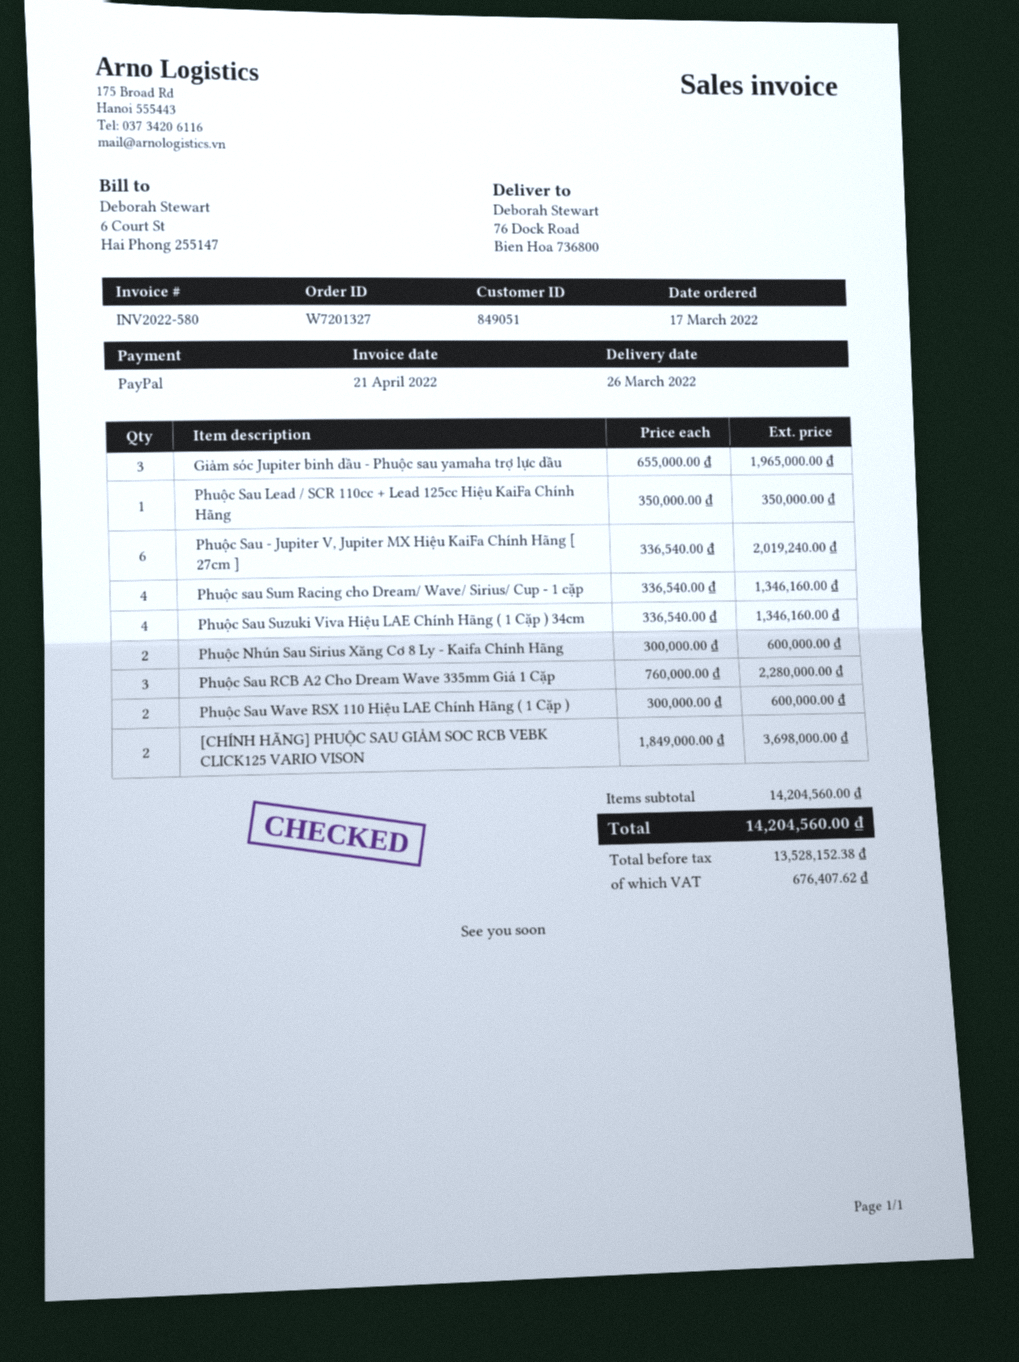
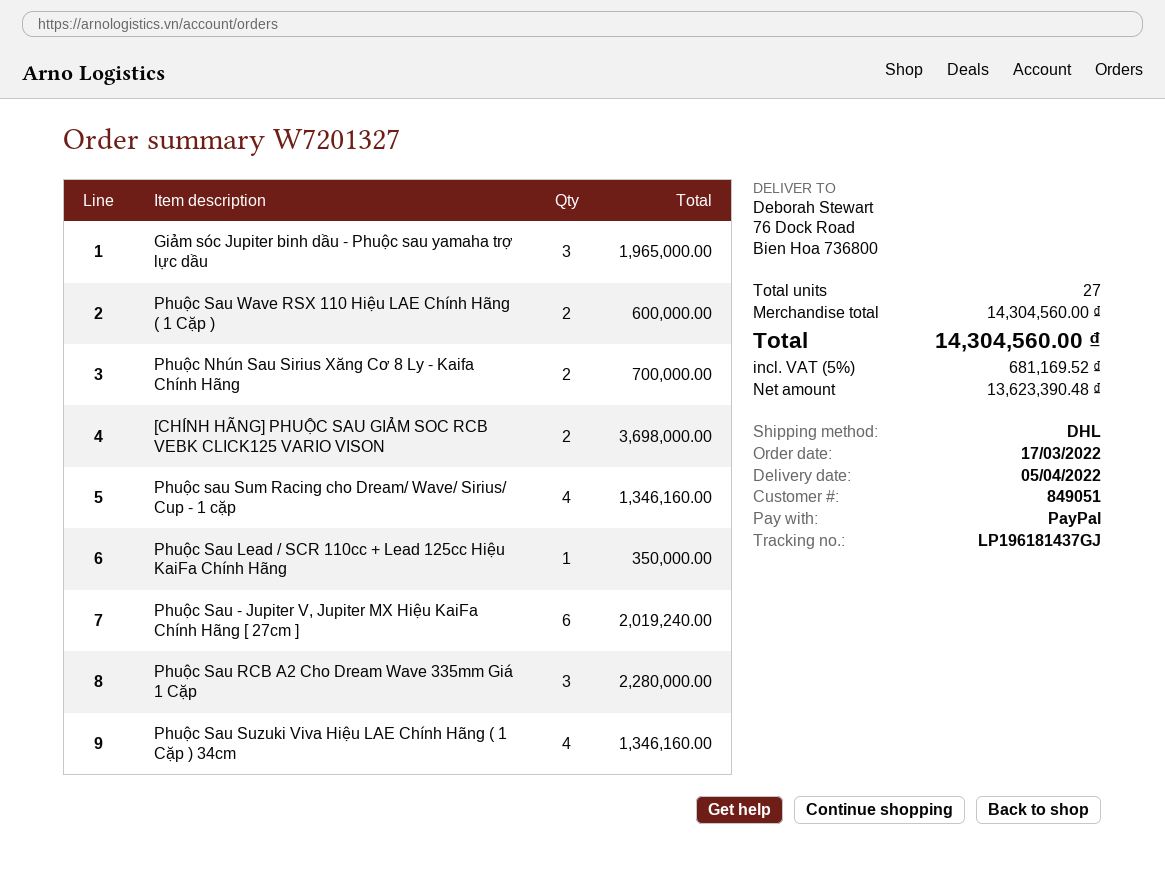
delivery date: 2022-03-26 -> 2022-04-05
Phuộc Nhún Sau Sirius Xăng Cơ 8 Ly - Kaifa Chính Hãng: 2 for 600000.00 -> 2 for 700000.00
subtotal: 14204560.00 -> 14304560.00
net: 13528152.38 -> 13623390.48
tax: 676407.62 -> 681169.52
total: 14204560.00 -> 14304560.00

